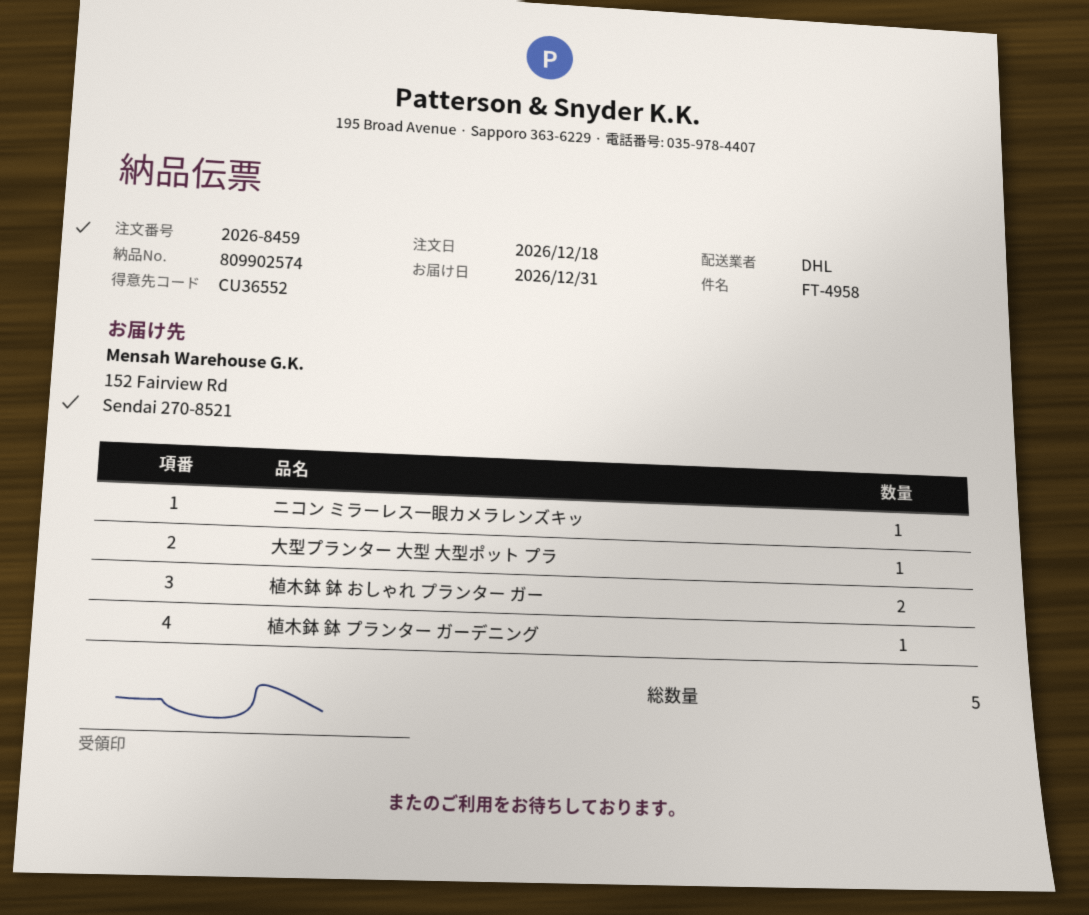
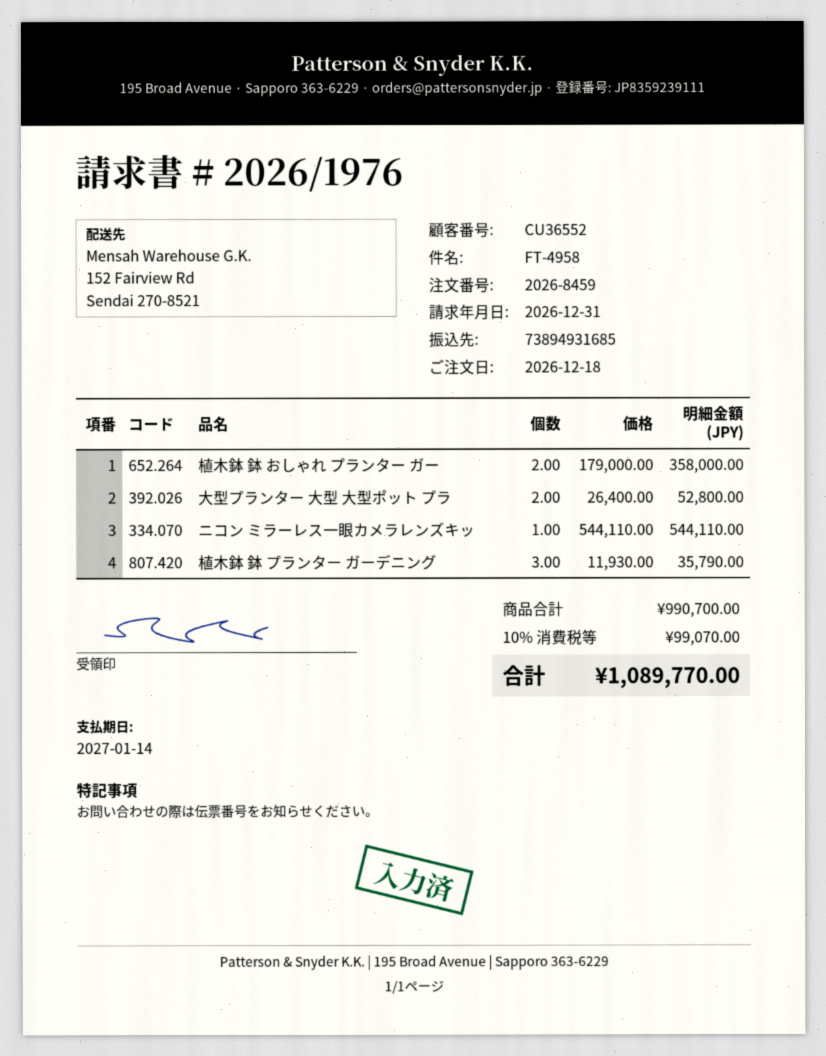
大型プランター 大型 大型ポット プラ: 1 -> 2
植木鉢 鉢 プランター ガーデニング: 1 -> 3

